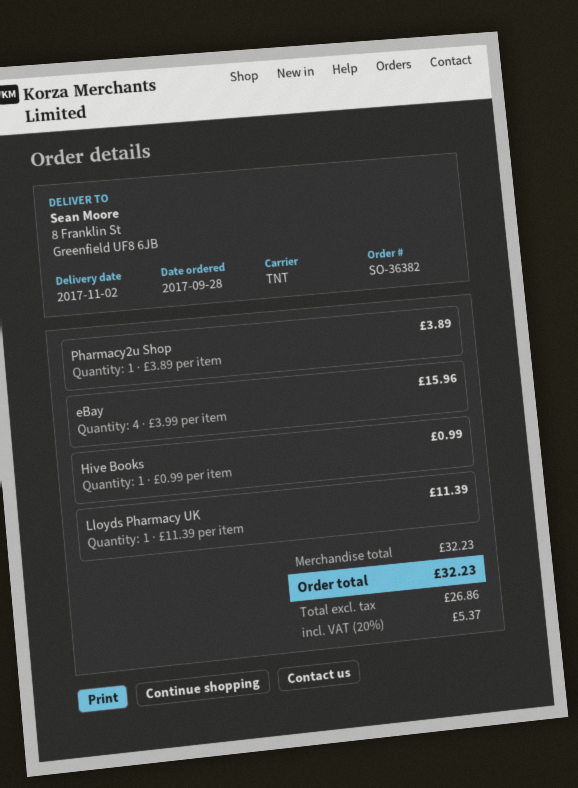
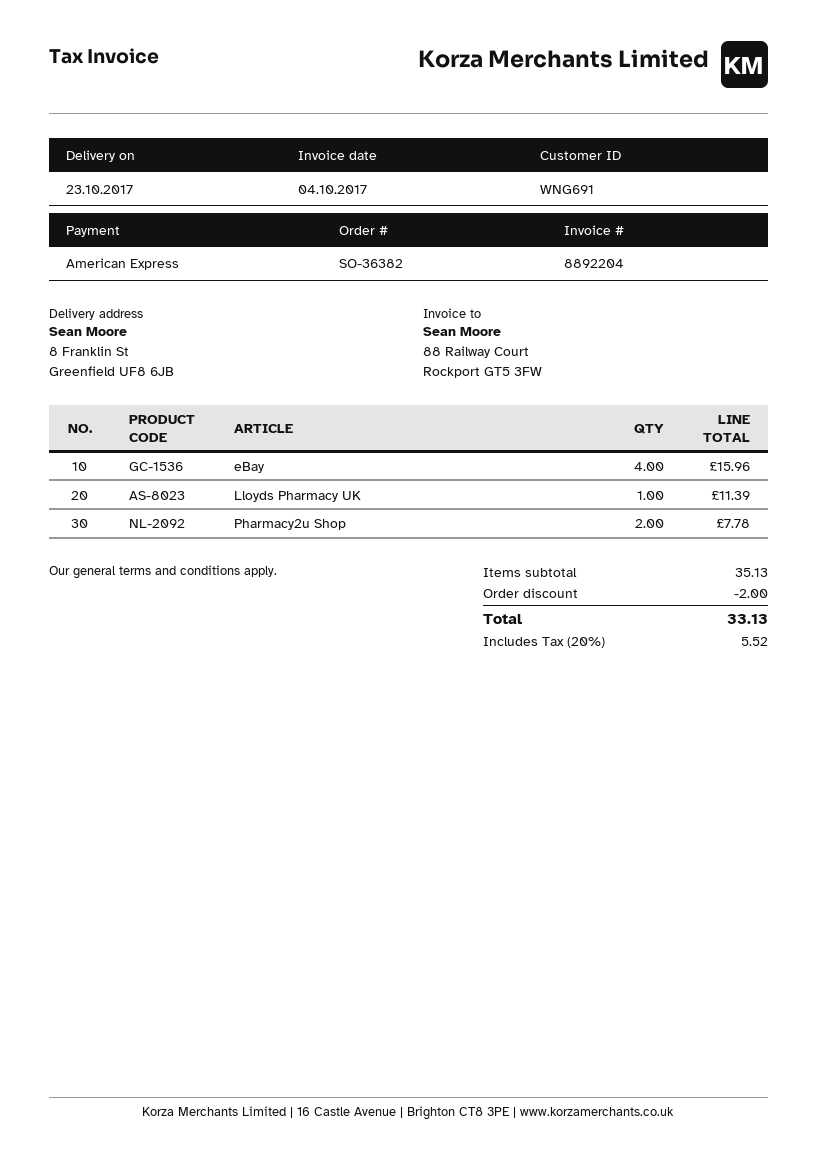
delivery date: 2017-11-02 -> 2017-10-23
Pharmacy2u Shop: 1 for 3.89 -> 2 for 7.78
Hive Books: 1 for 0.99 -> none
subtotal: 32.23 -> 35.13
discount: none -> 2.00
tax: 20% = 5.37 -> 20% = 5.52
total: 32.23 -> 33.13

